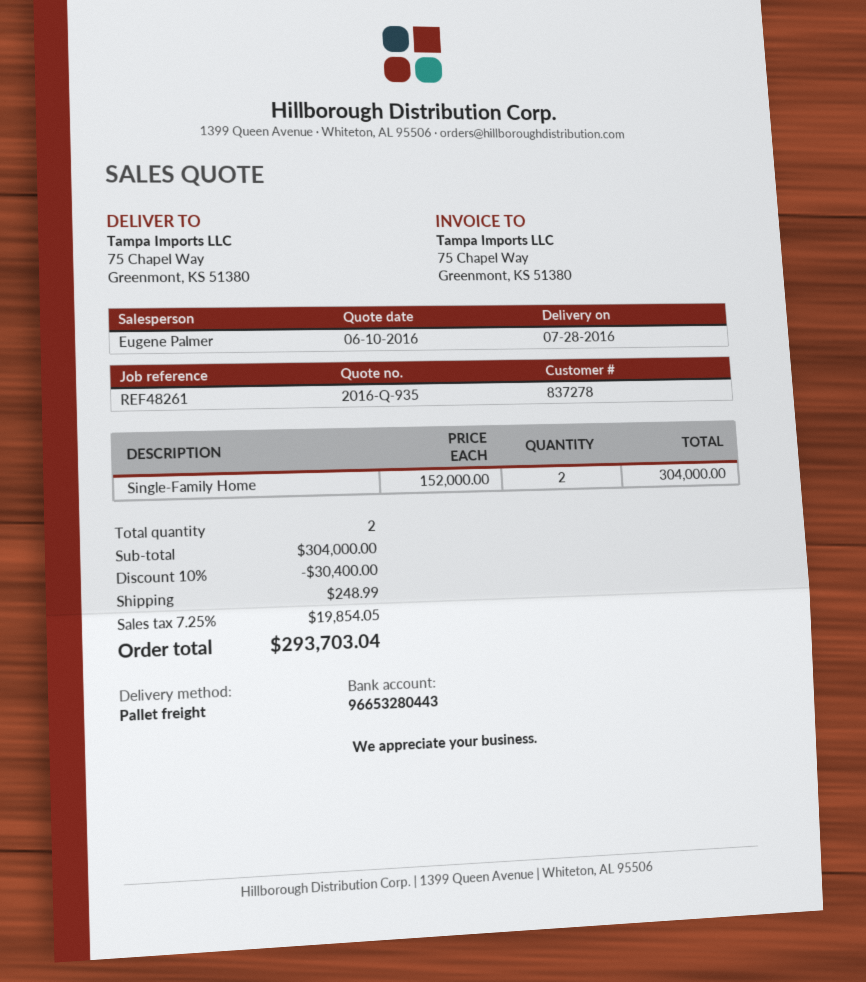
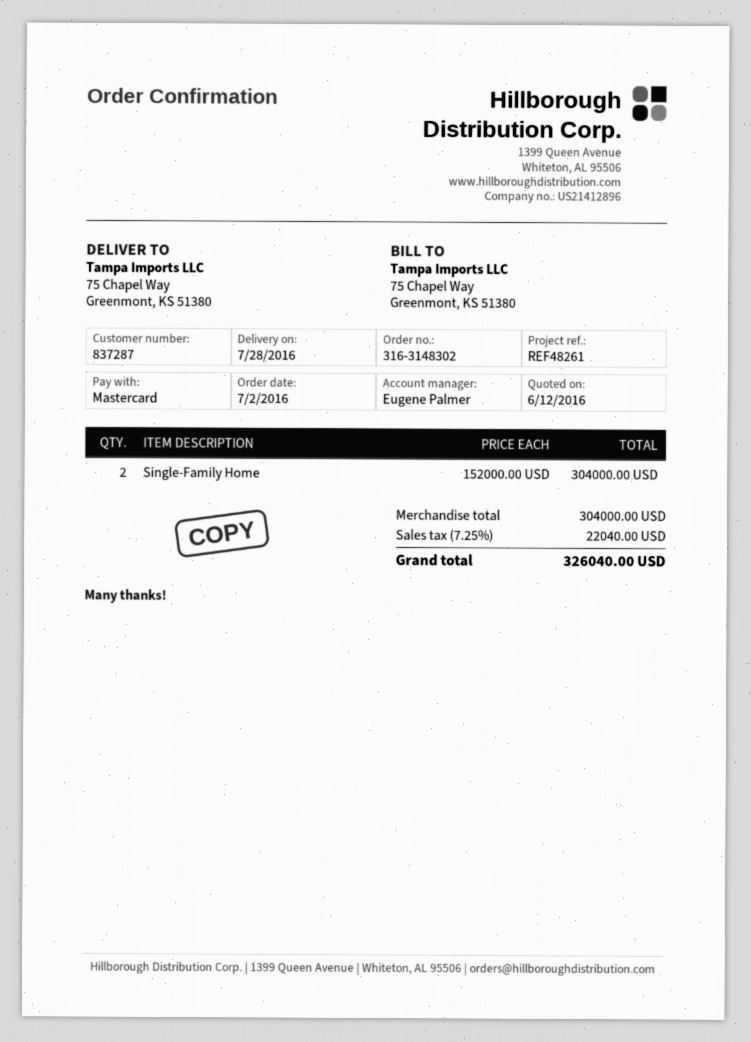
quote date: 2016-06-10 -> 2016-06-12
customer number: 837278 -> 837287
discount: 10% = 30400.00 -> none
shipping: 248.99 -> none
tax: 7.25% = 19854.05 -> 7.25% = 22040.00
total: 293703.04 -> 326040.00

